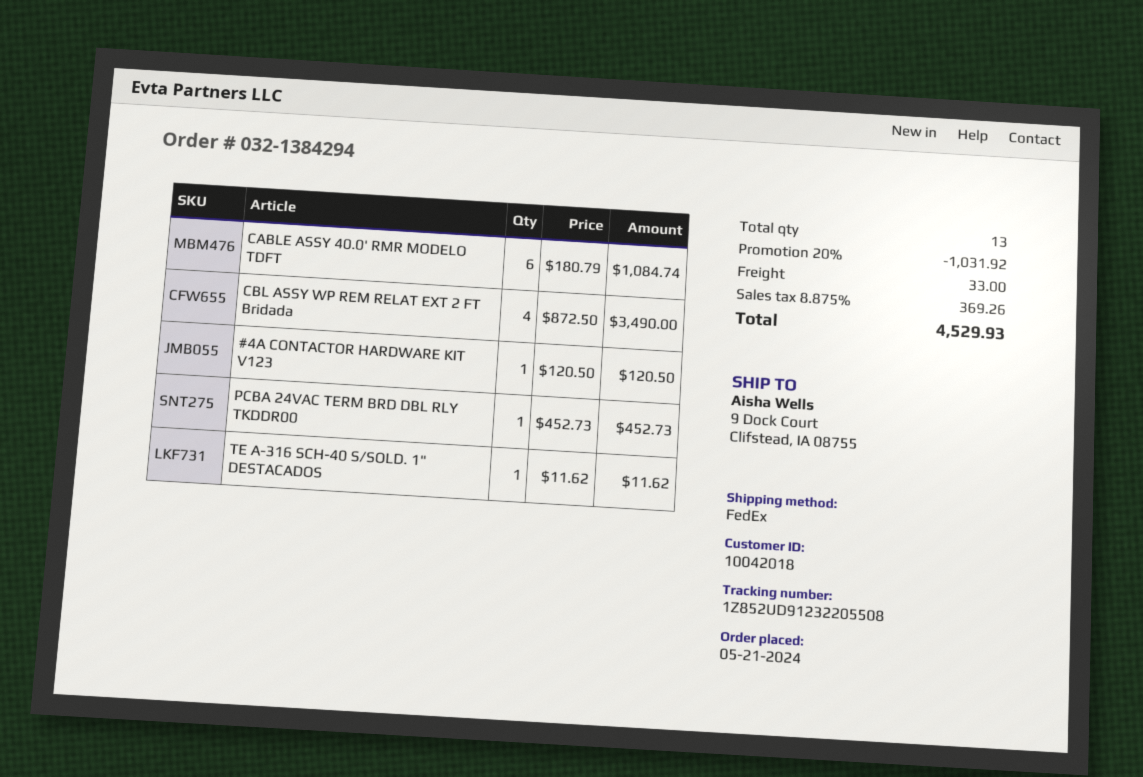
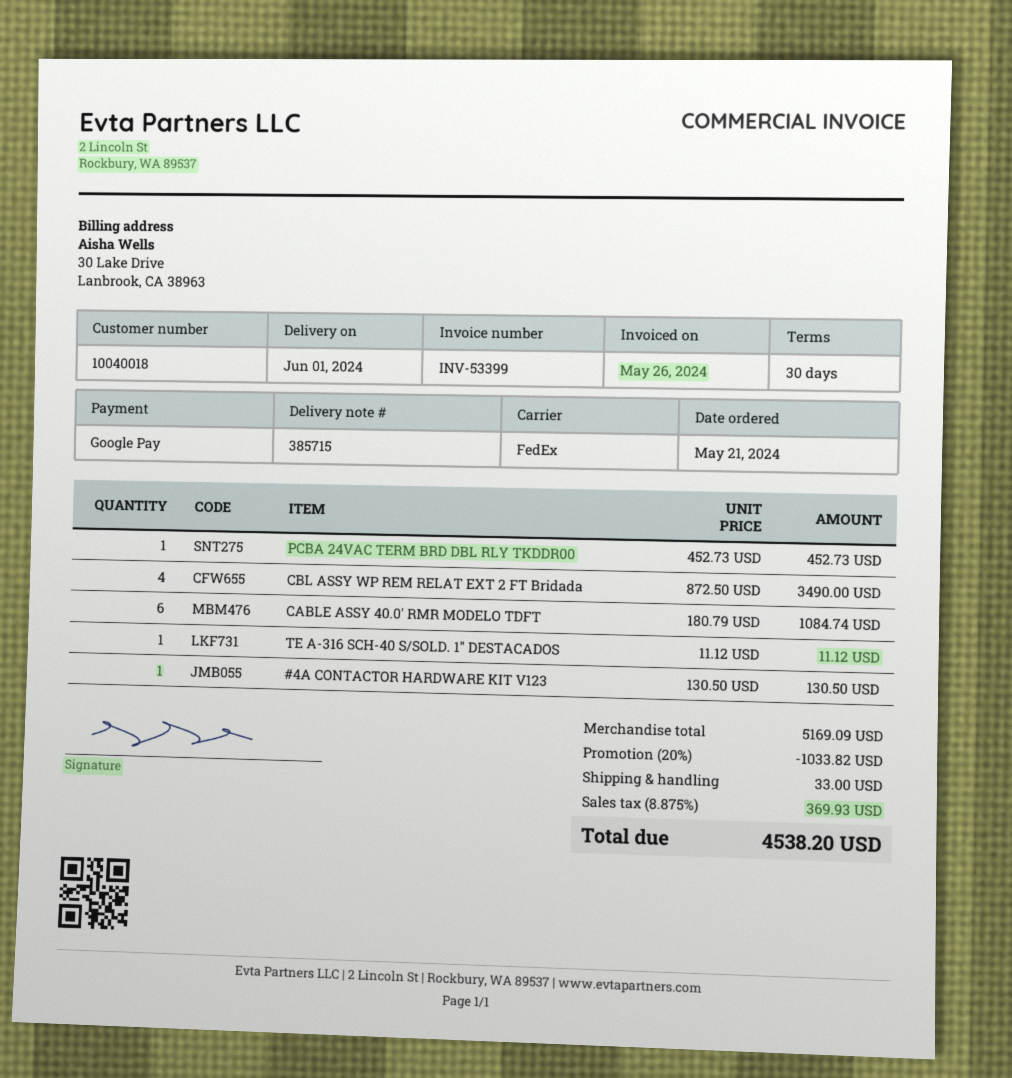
customer number: 10042018 -> 10040018
#4A CONTACTOR HARDWARE KIT V123: 1 x 120.50 = 120.50 -> 1 x 130.50 = 130.50
TE A-316 SCH-40 S/SOLD. 1" DESTACADOS: 1 x 11.62 = 11.62 -> 1 x 11.12 = 11.12
discount: 20% = 1031.92 -> 20% = 1033.82
tax: 8.875% = 369.26 -> 8.875% = 369.93
total: 4529.93 -> 4538.20

